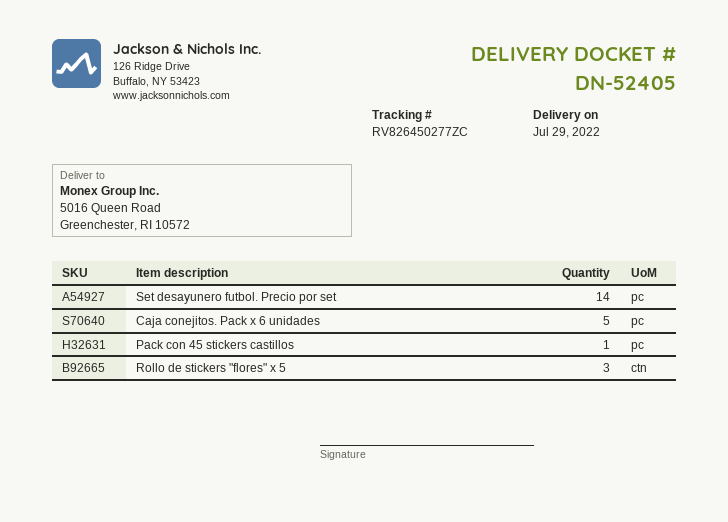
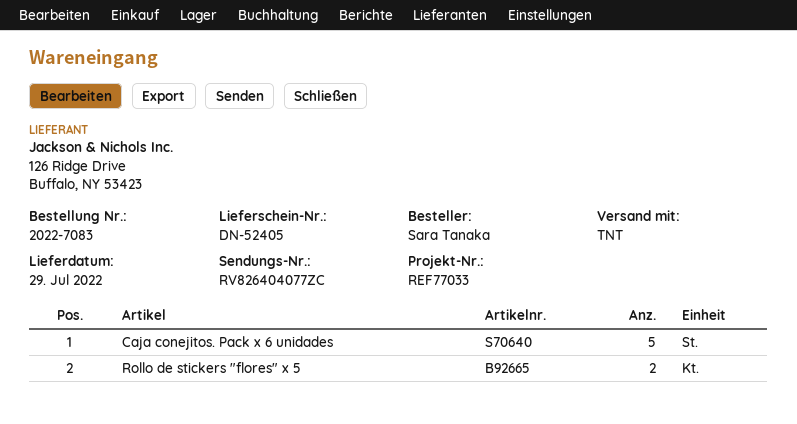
tracking number: RV826450277ZC -> RV826404077ZC
Set desayunero futbol. Precio por set: 14 -> none
Pack con 45 stickers castillos: 1 -> none
Rollo de stickers "flores" x 5: 3 -> 2

